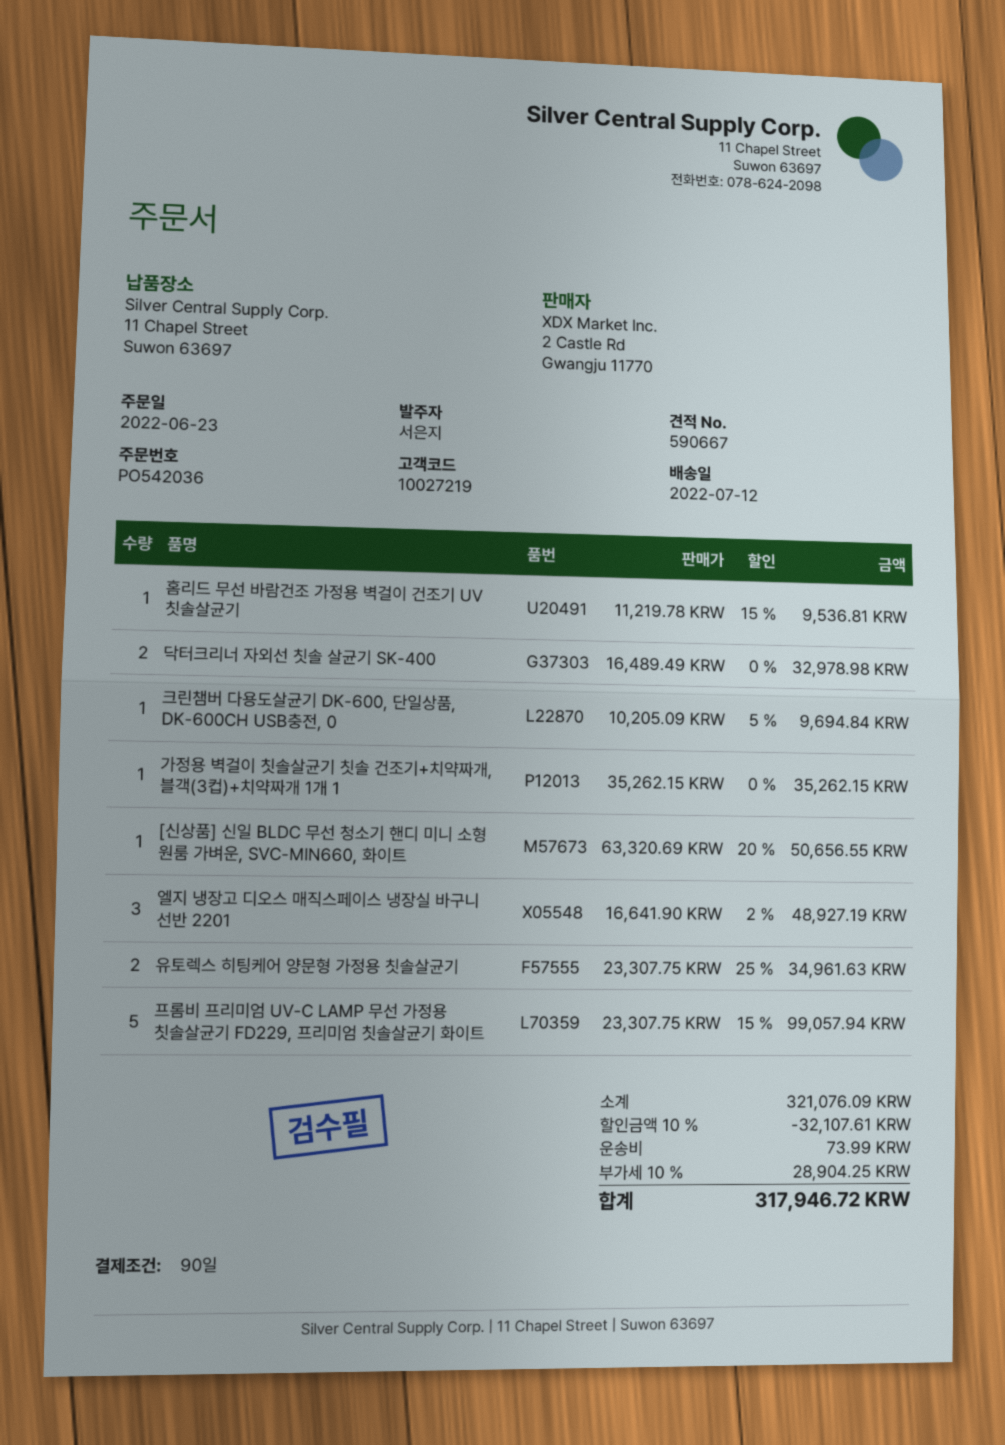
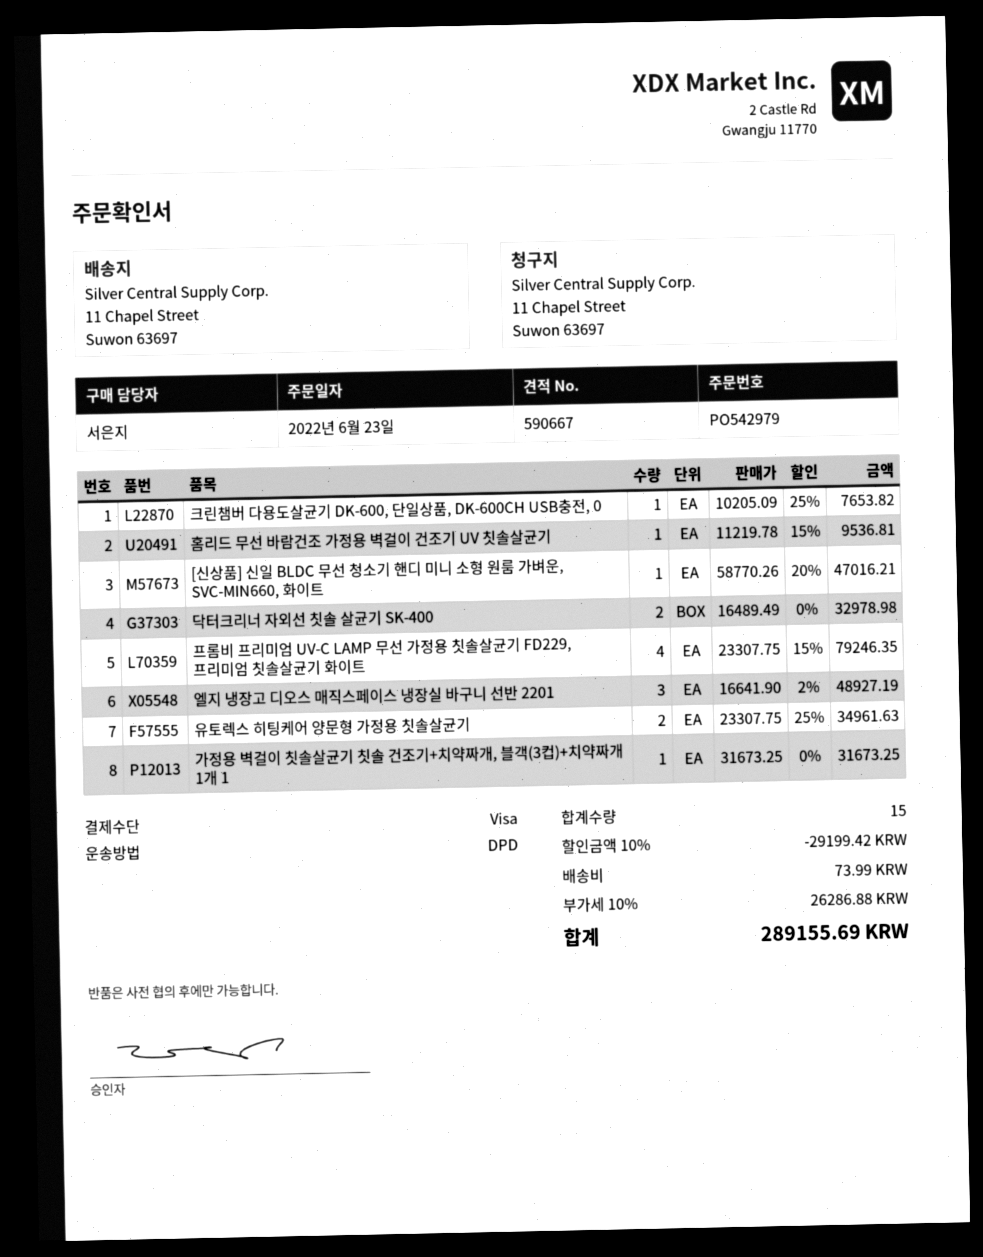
order number: PO542036 -> PO542979
크린챔버 다용도살균기 DK-600, 단일상품, DK-600CH USB충전, 0: 1 x 10205.09 - 5% = 9694.84 -> 1 x 10205.09 - 25% = 7653.82
가정용 벽걸이 칫솔살균기 칫솔 건조기+치약짜개, 블객(3컵)+치약짜개 1개 1: 1 x 35262.15 = 35262.15 -> 1 x 31673.25 = 31673.25
[신상품] 신일 BLDC 무선 청소기 핸디 미니 소형 원룸 가벼운, SVC-MIN660, 화이트: 1 x 63320.69 - 20% = 50656.55 -> 1 x 58770.26 - 20% = 47016.21
프롬비 프리미엄 UV-C LAMP 무선 가정용 칫솔살균기 FD229, 프리미엄 칫솔살균기 화이트: 5 x 23307.75 - 15% = 99057.94 -> 4 x 23307.75 - 15% = 79246.35
discount: 10% = 32107.61 -> 10% = 29199.42
tax: 10% = 28904.25 -> 10% = 26286.88
total: 317946.72 -> 289155.69

